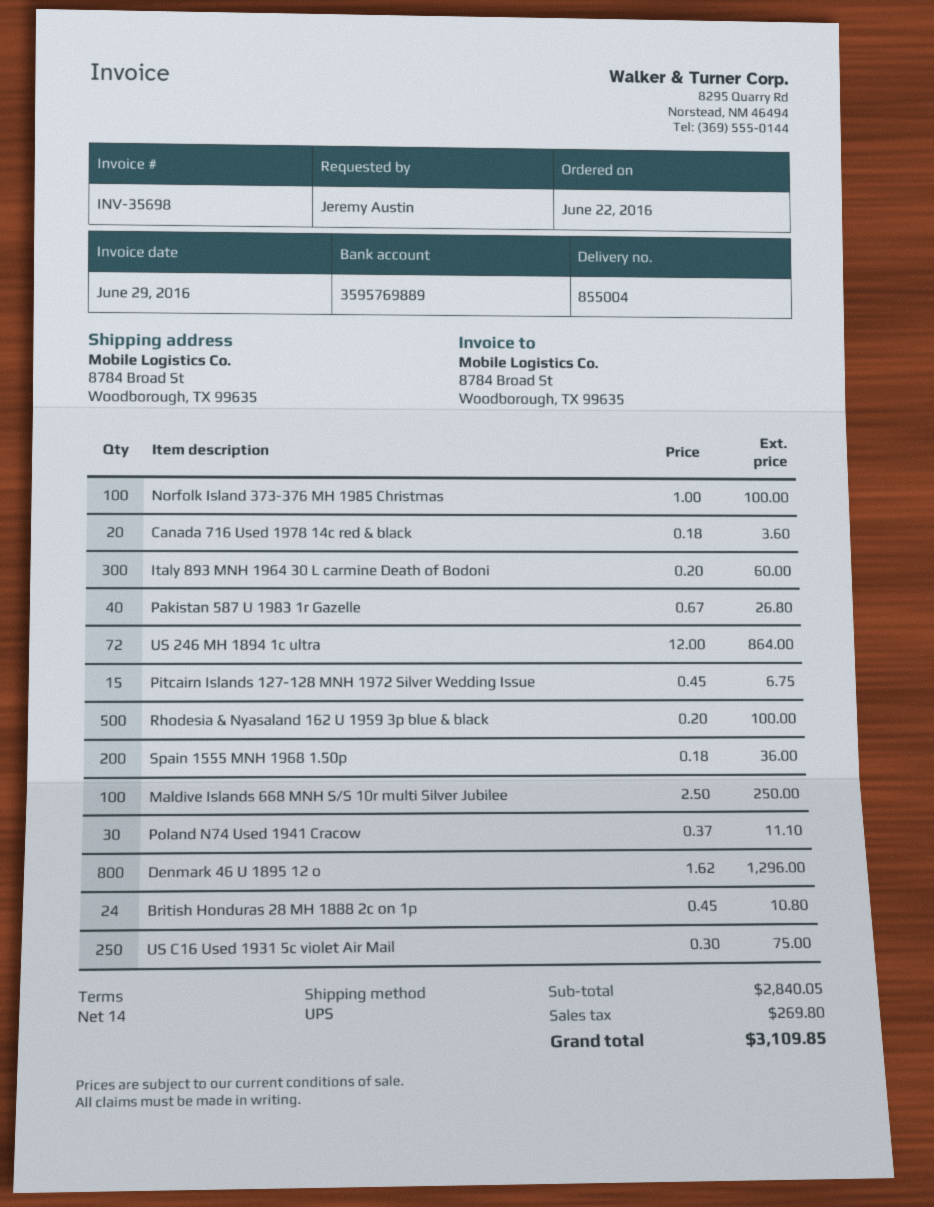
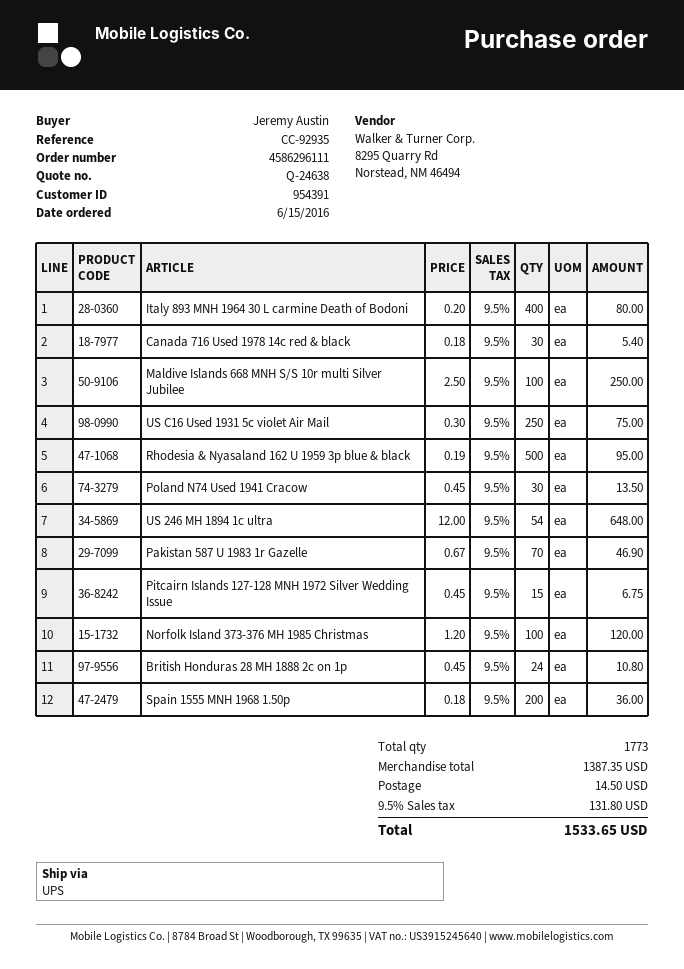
order date: 2016-06-22 -> 2016-06-15
Norfolk Island 373-376 MH 1985 Christmas: 100 x 1.00 = 100.00 -> 100 x 1.20 = 120.00
Canada 716 Used 1978 14c red & black: 20 x 0.18 = 3.60 -> 30 x 0.18 = 5.40
Italy 893 MNH 1964 30 L carmine Death of Bodoni: 300 x 0.20 = 60.00 -> 400 x 0.20 = 80.00
Pakistan 587 U 1983 1r Gazelle: 40 x 0.67 = 26.80 -> 70 x 0.67 = 46.90
US 246 MH 1894 1c ultra: 72 x 12.00 = 864.00 -> 54 x 12.00 = 648.00
Rhodesia & Nyasaland 162 U 1959 3p blue & black: 500 x 0.20 = 100.00 -> 500 x 0.19 = 95.00
Poland N74 Used 1941 Cracow: 30 x 0.37 = 11.10 -> 30 x 0.45 = 13.50
Denmark 46 U 1895 12 o: 800 x 1.62 = 1296.00 -> none
subtotal: 2840.05 -> 1387.35
shipping: none -> 14.50
tax: 269.80 -> 131.80
total: 3109.85 -> 1533.65

